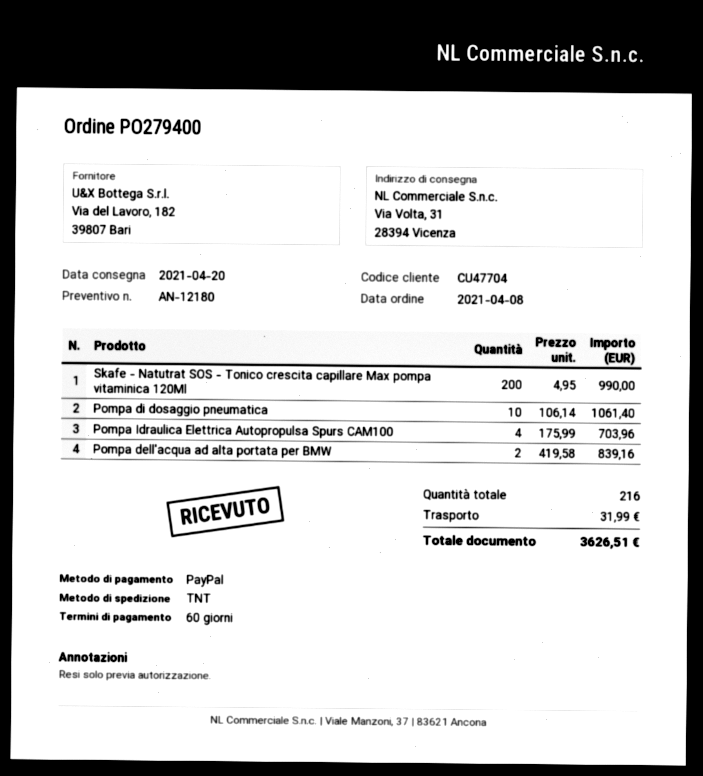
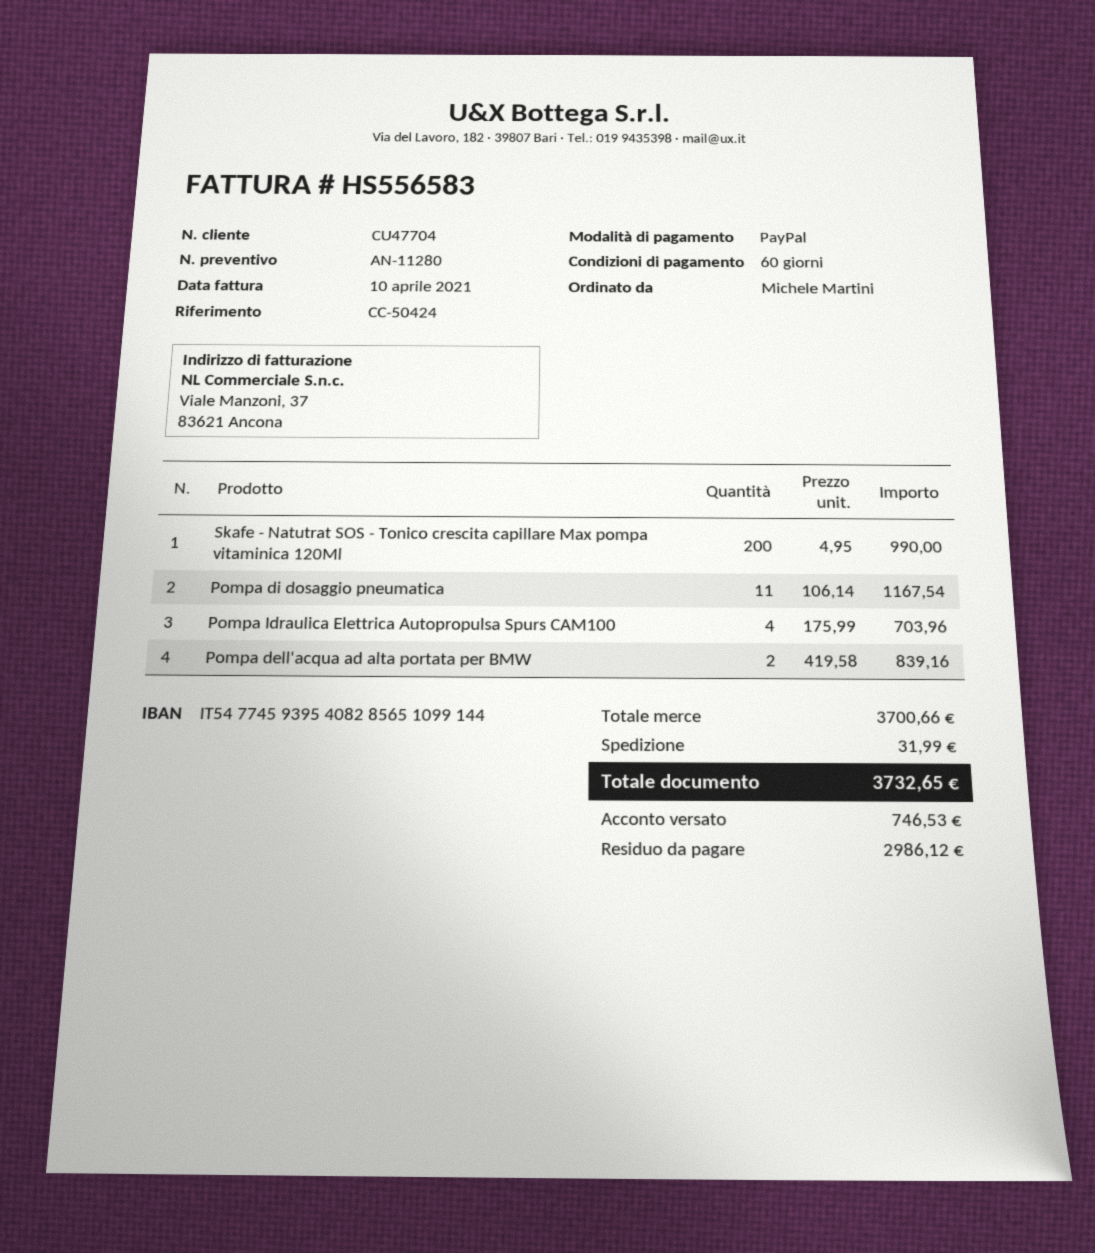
quote number: AN-12180 -> AN-11280
Pompa di dosaggio pneumatica: 10 x 106.14 = 1061.40 -> 11 x 106.14 = 1167.54
total: 3626.51 -> 3732.65

